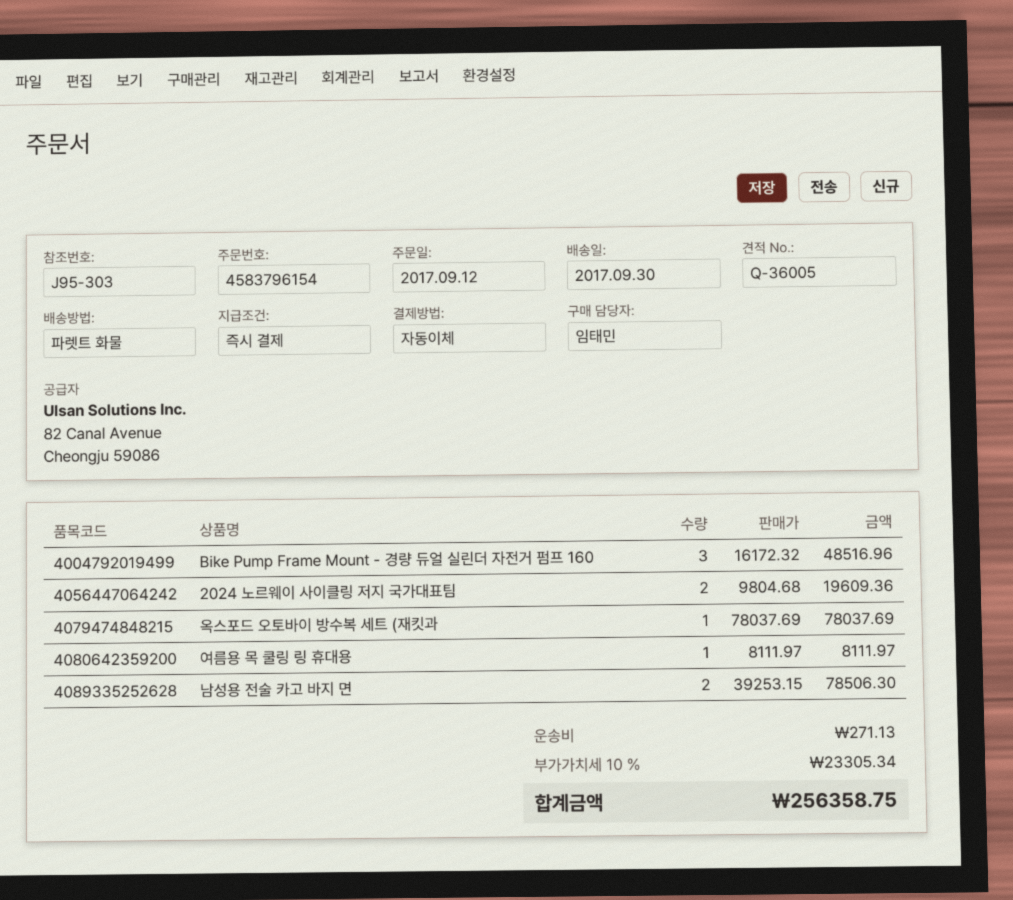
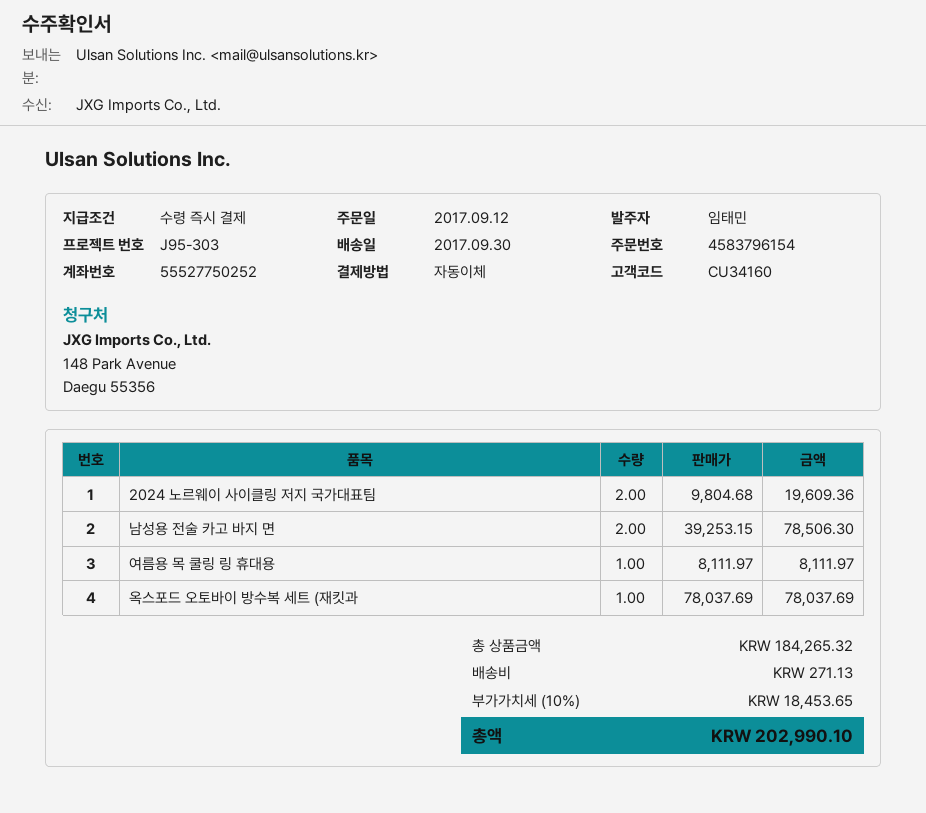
Bike Pump Frame Mount - 경량 듀얼 실린더 자전거 펌프 160: 3 x 16172.32 = 48516.96 -> none
tax: 10% = 23305.34 -> 10% = 18453.65
total: 256358.75 -> 202990.10

